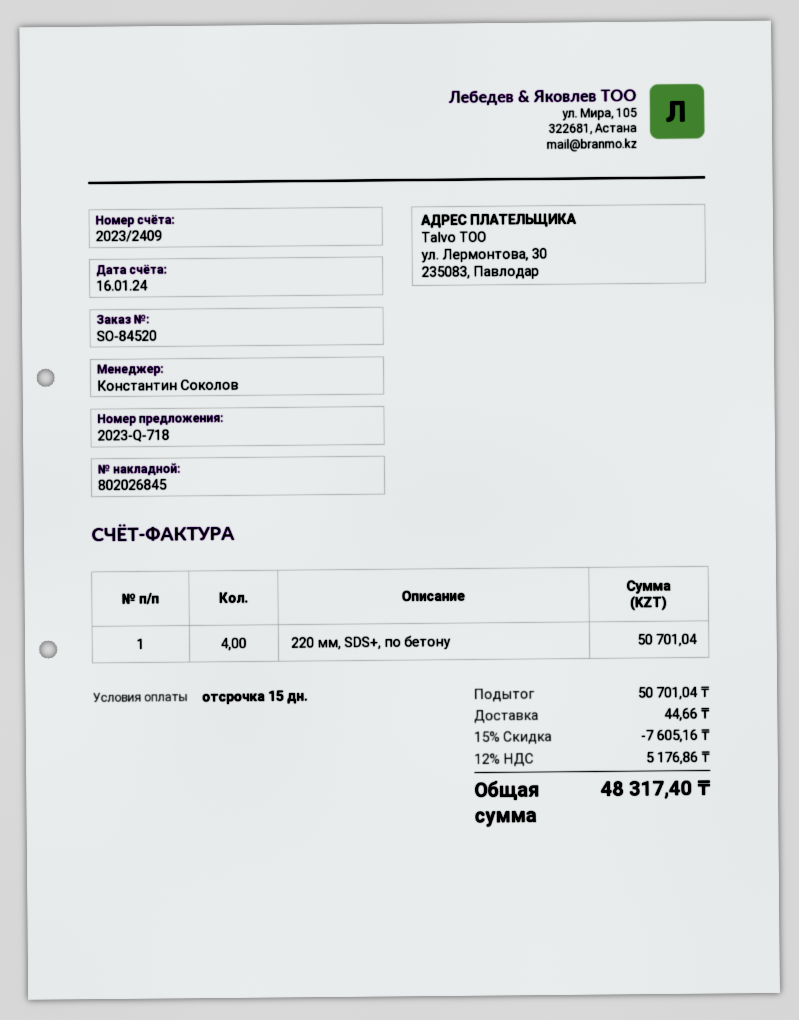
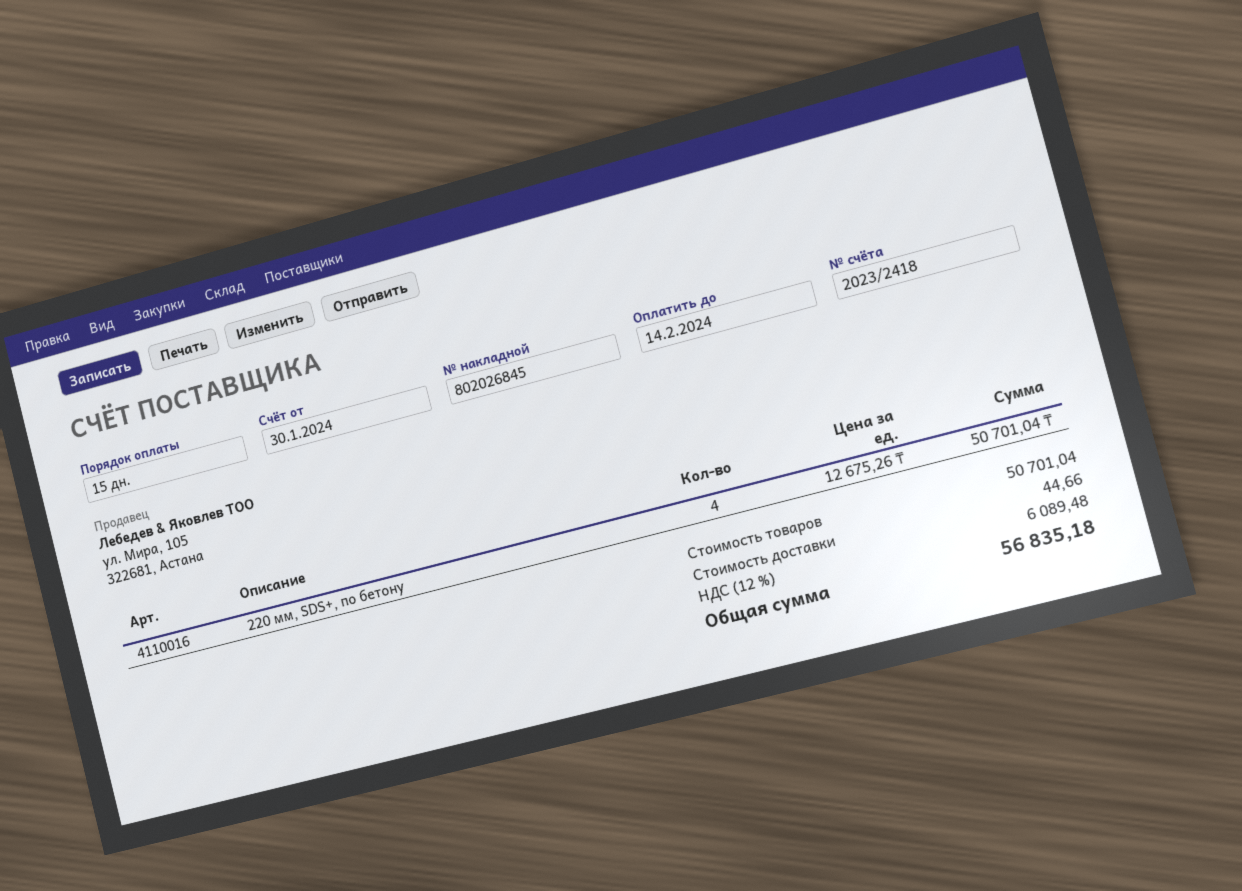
invoice number: 2023/2409 -> 2023/2418
invoice date: 2024-01-16 -> 2024-01-30
discount: 15% = 7605.16 -> none
tax: 12% = 5176.86 -> 12% = 6089.48
total: 48317.40 -> 56835.18

